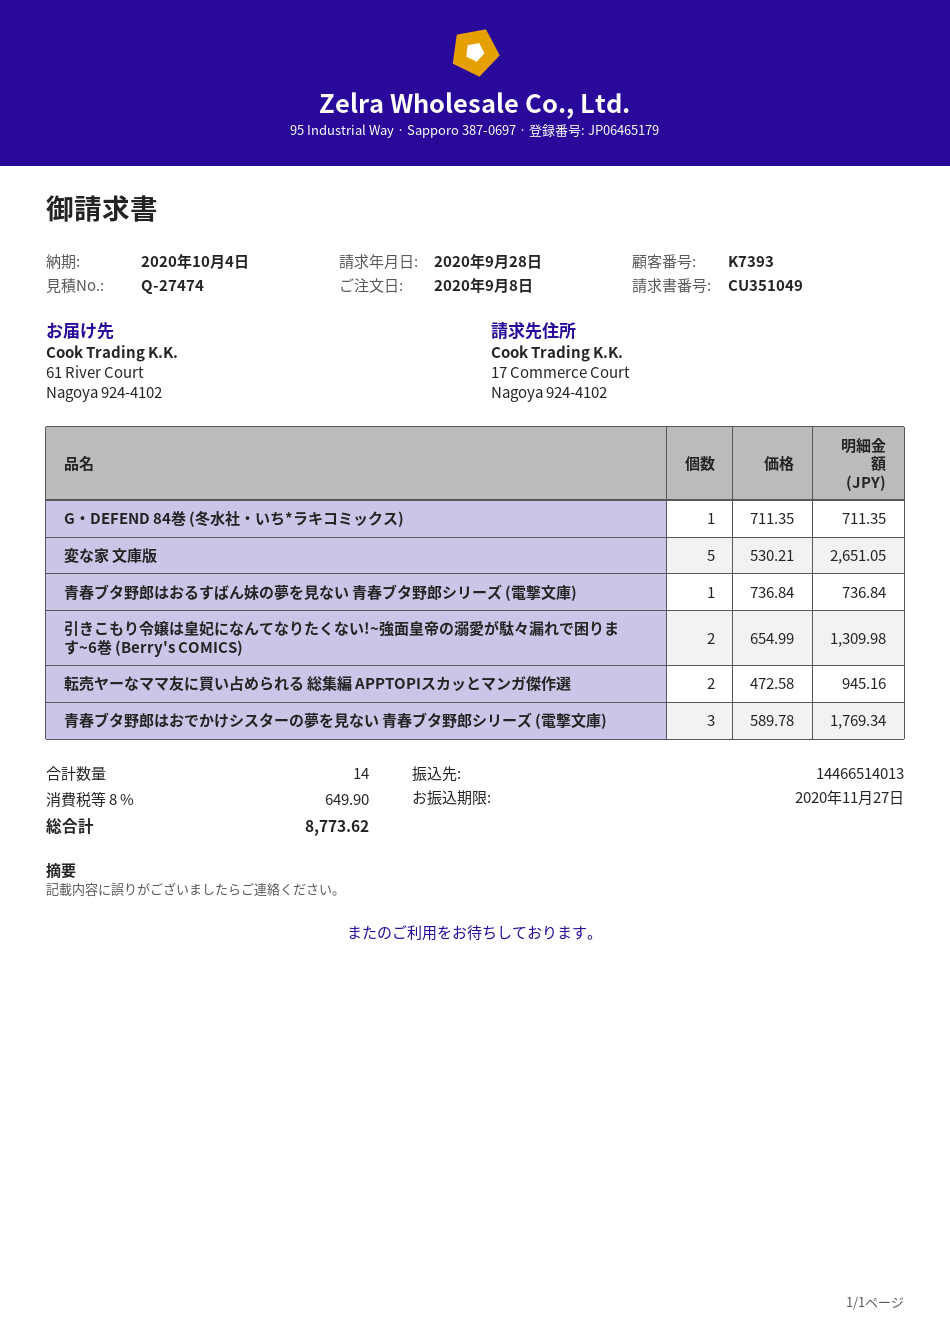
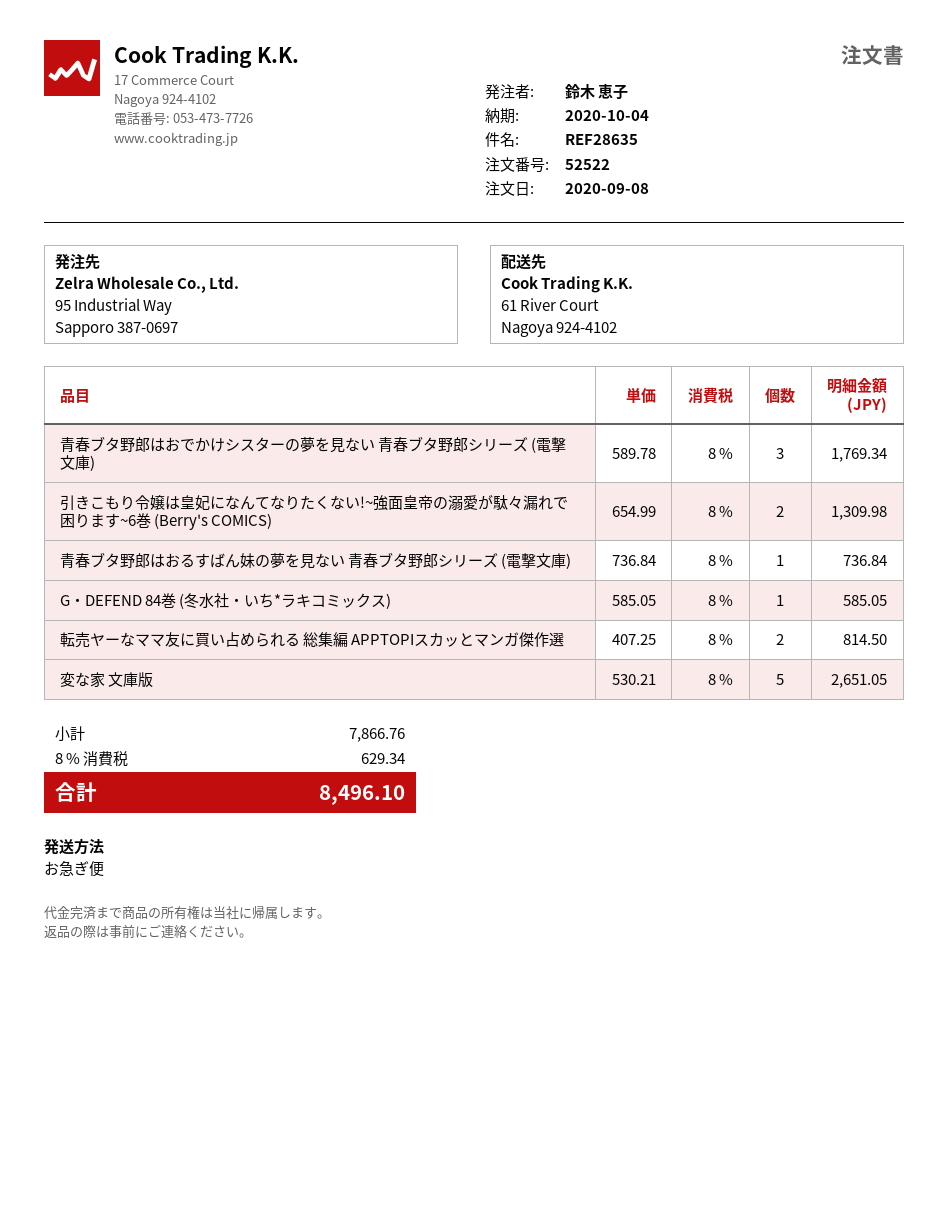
G・DEFEND 84巻 (冬水社・いち*ラキコミックス): 1 x 711.35 = 711.35 -> 1 x 585.05 = 585.05
転売ヤーなママ友に買い占められる 総集編 APPTOPIスカッとマンガ傑作選: 2 x 472.58 = 945.16 -> 2 x 407.25 = 814.50
tax: 8% = 649.90 -> 8% = 629.34
total: 8773.62 -> 8496.10

